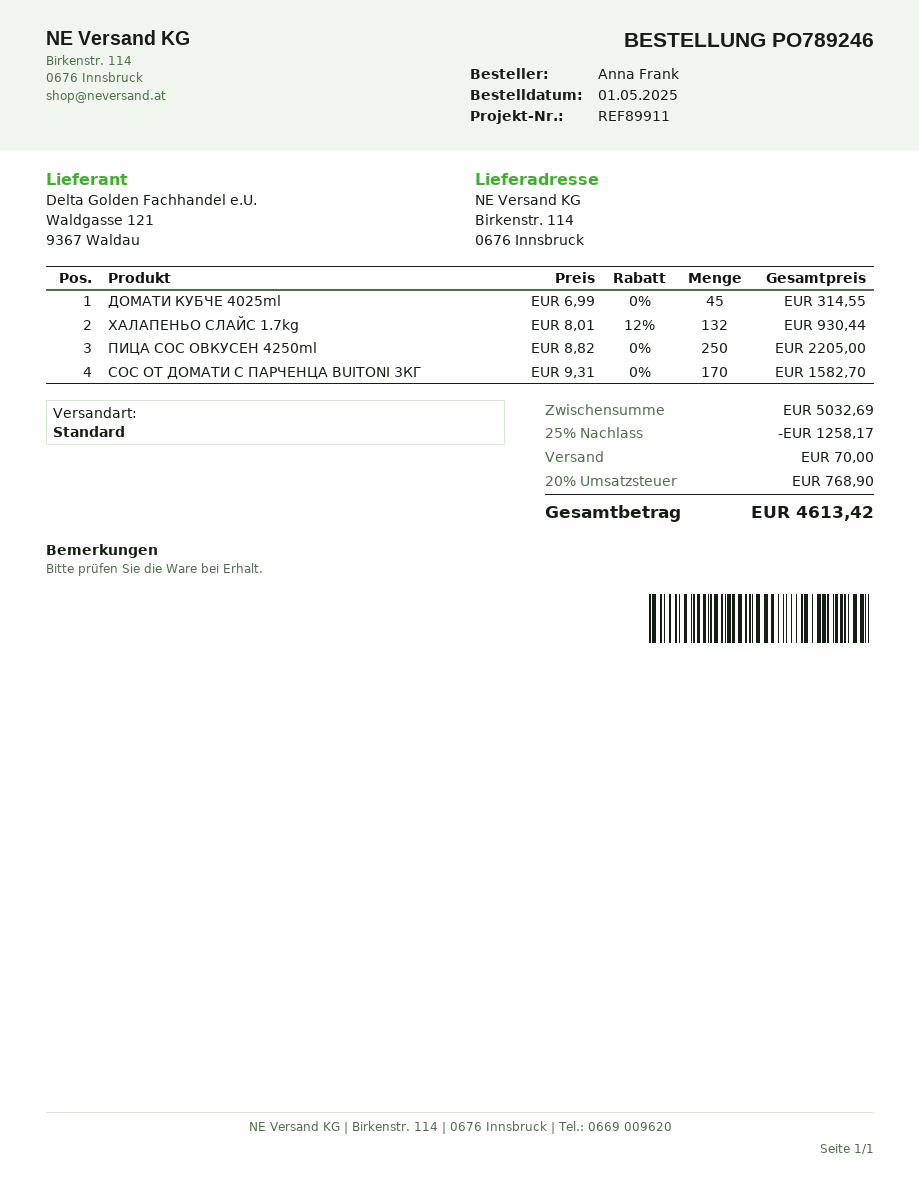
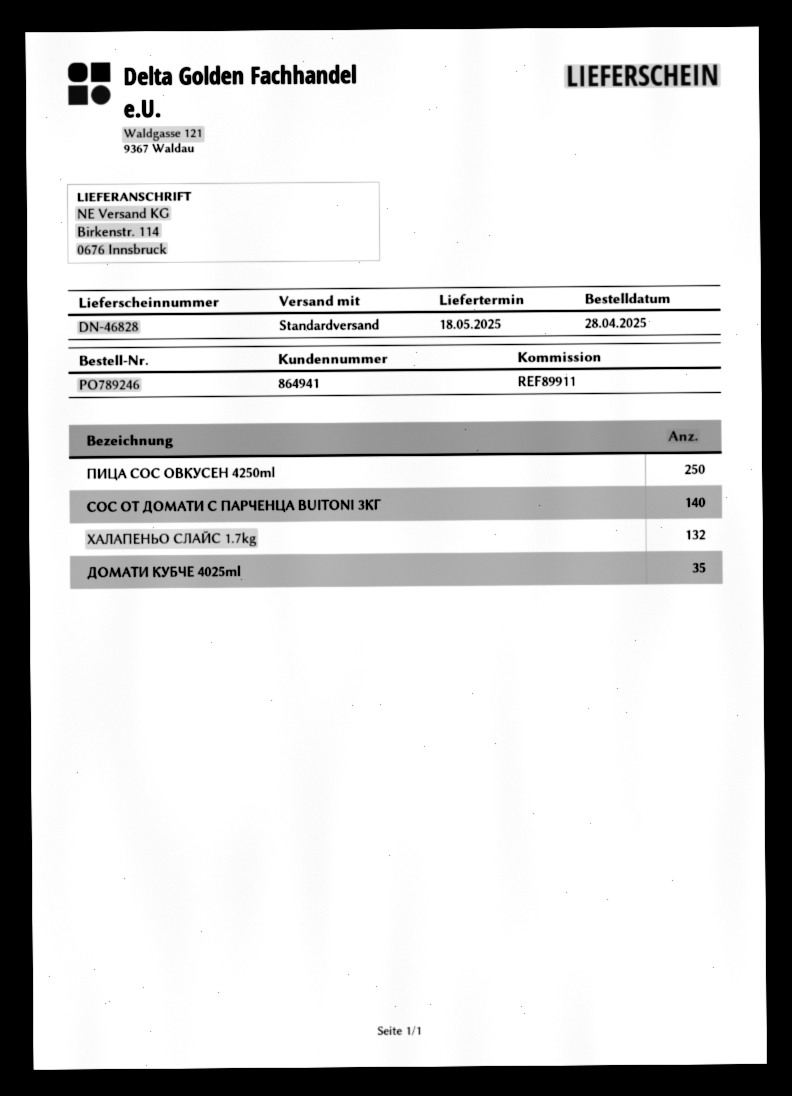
order date: 2025-05-01 -> 2025-04-28
ДОМАТИ КУБЧЕ 4025ml: 45 -> 35
СОС ОТ ДОМАТИ С ПАРЧЕНЦА BUITONI 3КГ: 170 -> 140

